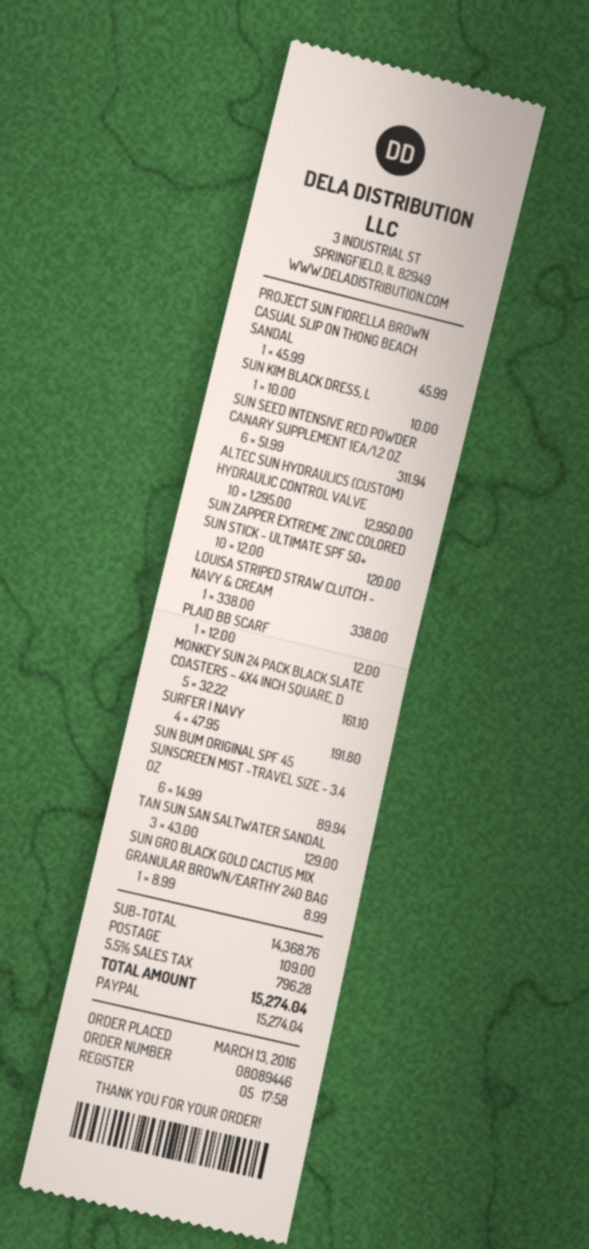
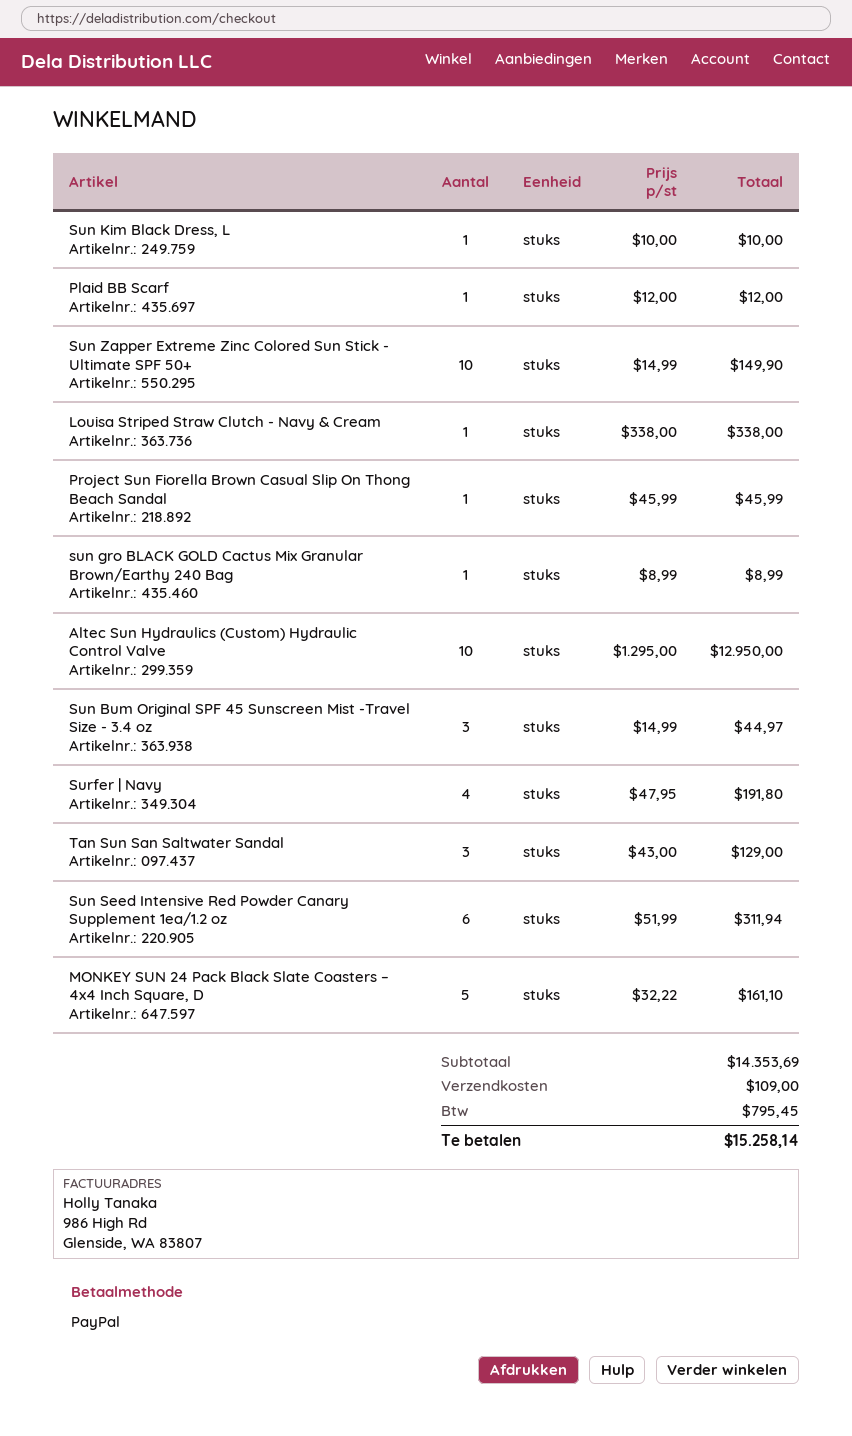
SUN ZAPPER EXTREME ZINC COLORED SUN STICK - ULTIMATE SPF 50+: 10 x 12.00 = 120.00 -> 10 x 14.99 = 149.90
SUN BUM ORIGINAL SPF 45 SUNSCREEN MIST -TRAVEL SIZE - 3.4 OZ: 6 x 14.99 = 89.94 -> 3 x 14.99 = 44.97
subtotal: 14368.76 -> 14353.69
tax: 796.28 -> 795.45
total: 15274.04 -> 15258.14

